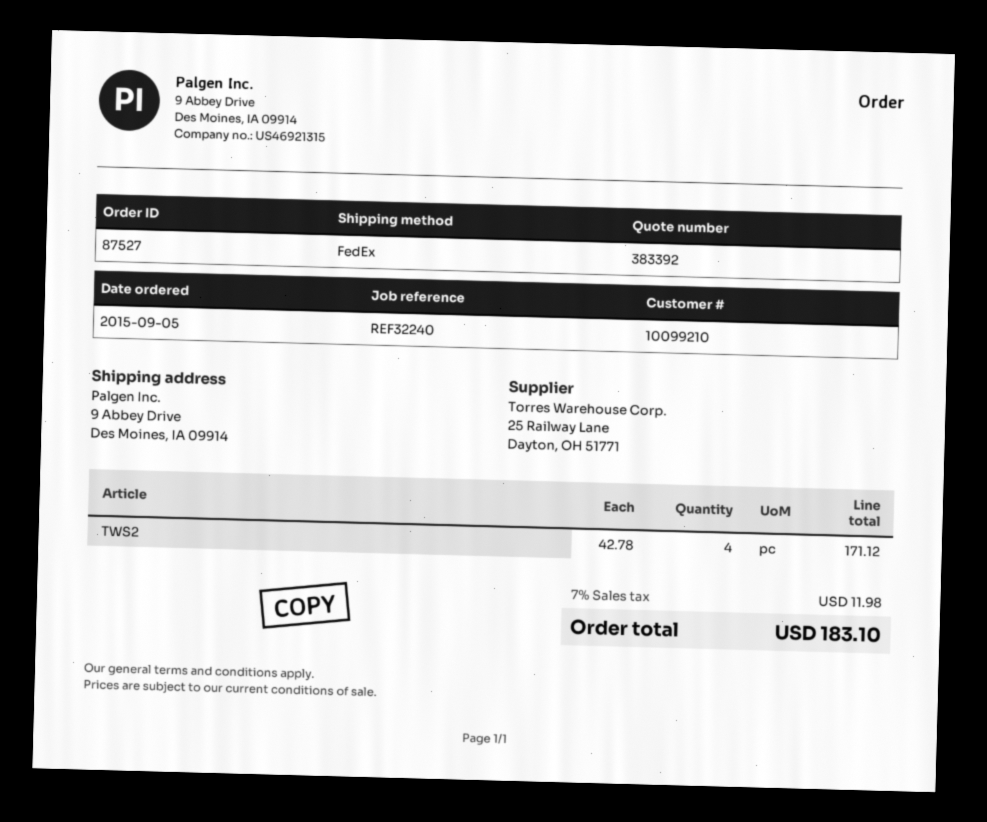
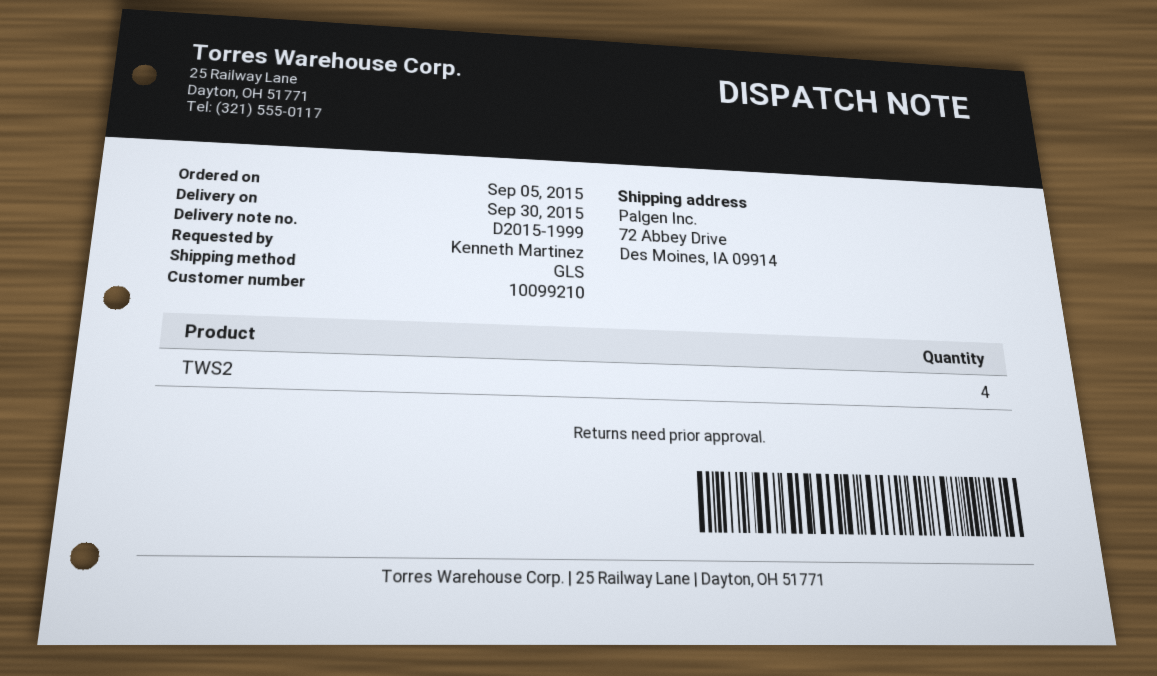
shipping method: FedEx -> GLS
ship to: 9 Abbey Drive, Des Moines, IA 09914 -> 72 Abbey Drive, Des Moines, IA 09914

